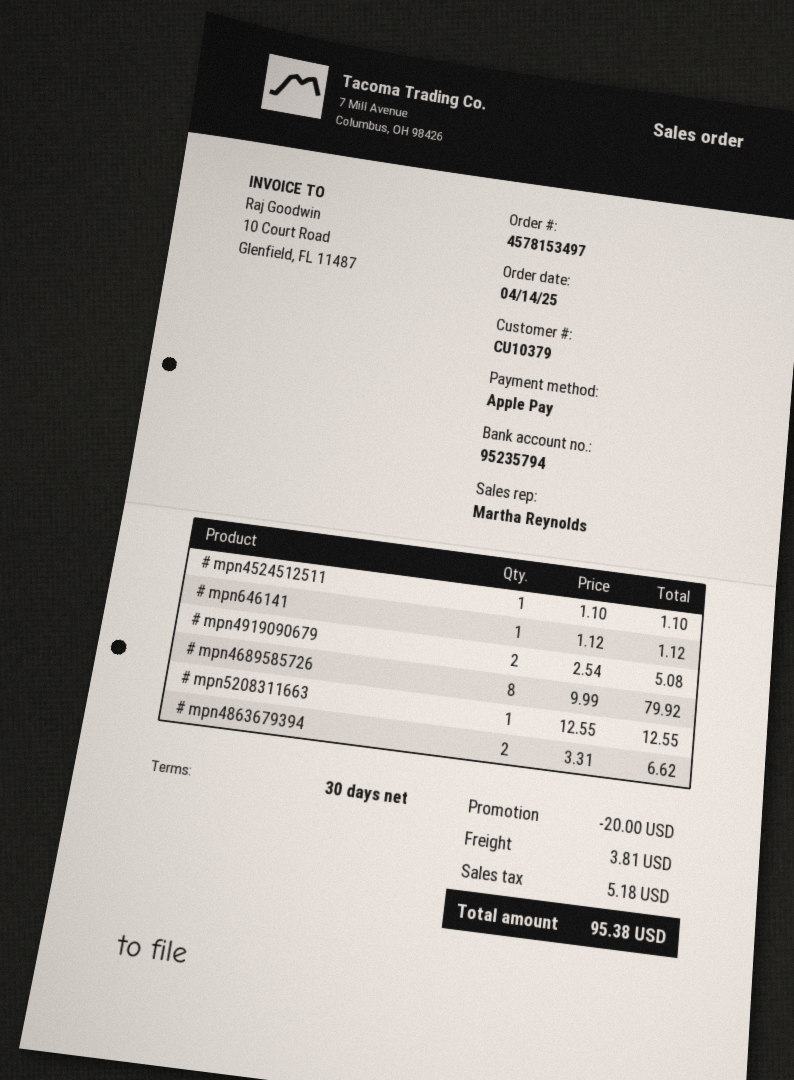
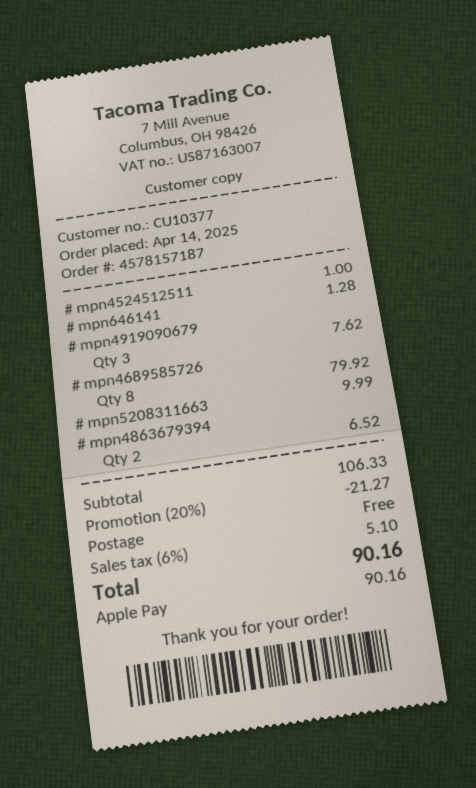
order number: 4578153497 -> 4578157187
customer number: CU10379 -> CU10377
# mpn4524512511: 1 for 1.10 -> 1 for 1.00
# mpn646141: 1 for 1.12 -> 1 for 1.28
# mpn4919090679: 2 for 5.08 -> 3 for 7.62
# mpn5208311663: 1 for 12.55 -> 1 for 9.99
# mpn4863679394: 2 for 6.62 -> 2 for 6.52
discount: 20.00 -> 21.27
shipping: 3.81 -> 0.00
tax: 5.18 -> 5.10
total: 95.38 -> 90.16

